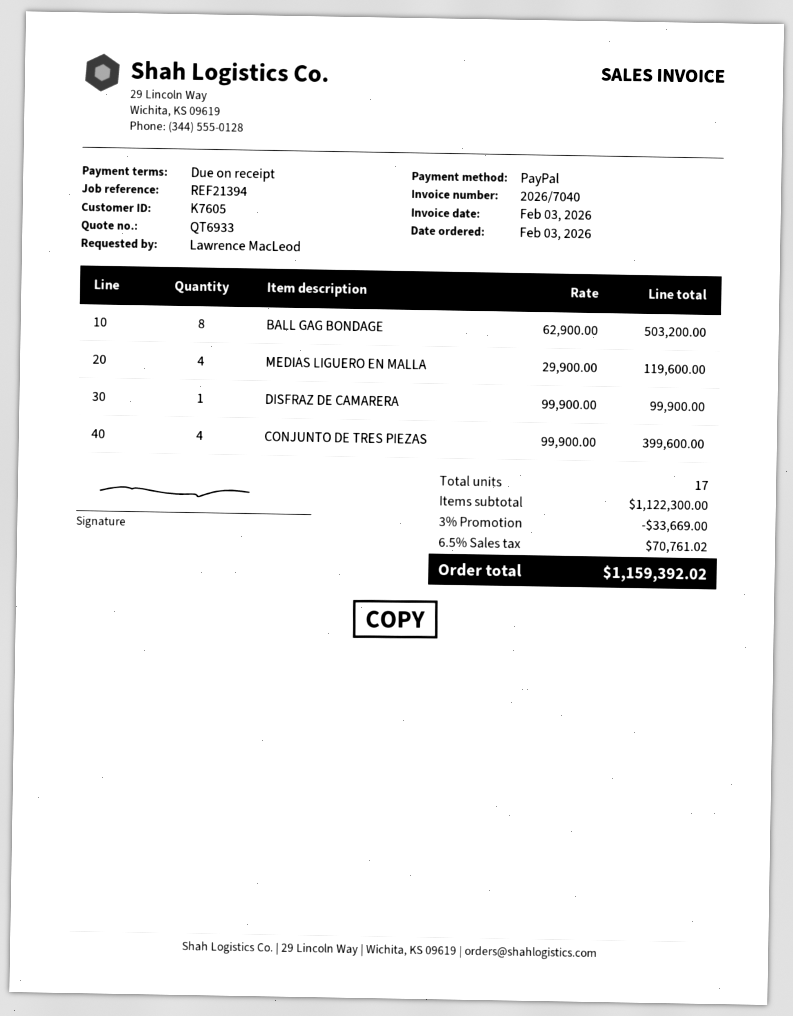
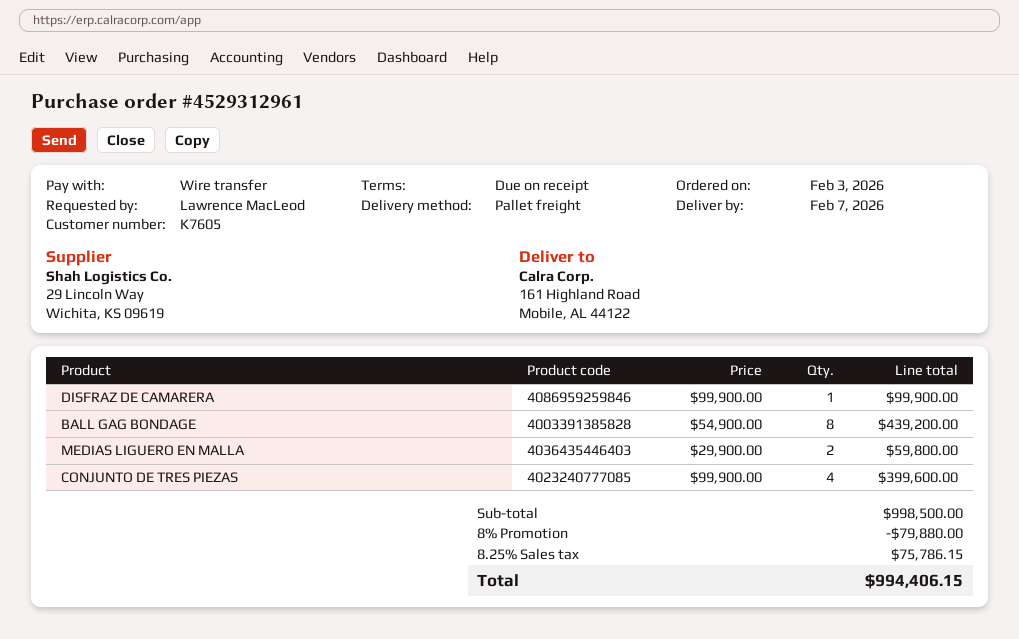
payment method: PayPal -> bank transfer
BALL GAG BONDAGE: 8 x 62900.00 = 503200.00 -> 8 x 54900.00 = 439200.00
MEDIAS LIGUERO EN MALLA: 4 x 29900.00 = 119600.00 -> 2 x 29900.00 = 59800.00
subtotal: 1122300.00 -> 998500.00
discount: 3% = 33669.00 -> 8% = 79880.00
tax: 6.5% = 70761.02 -> 8.25% = 75786.15
total: 1159392.02 -> 994406.15

